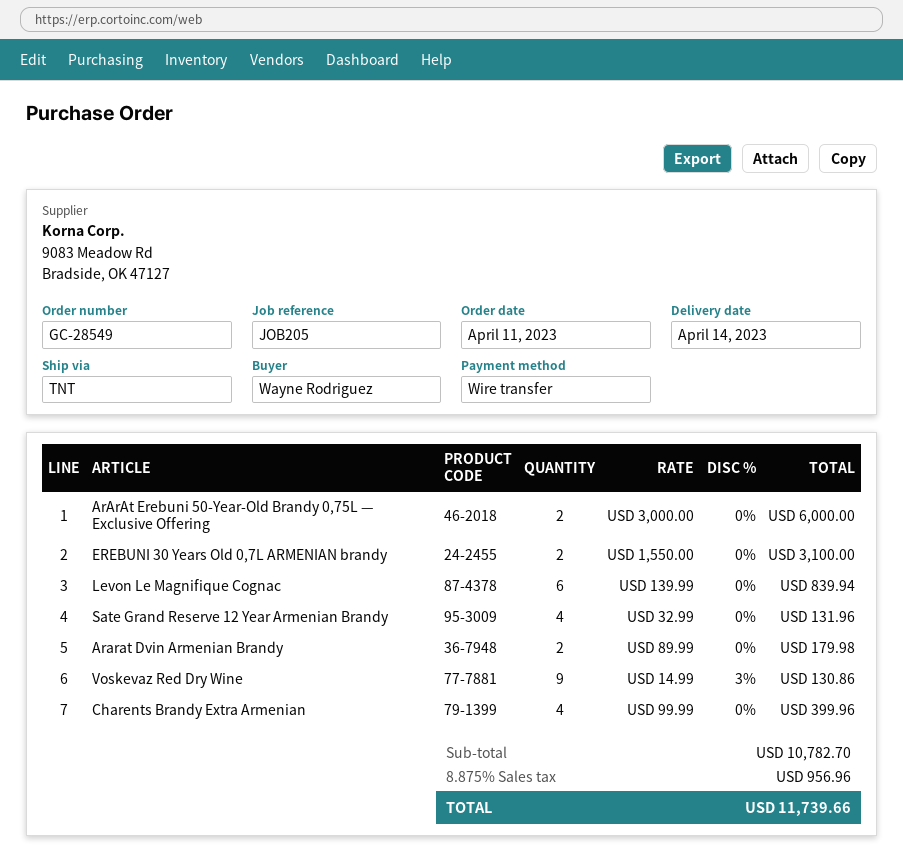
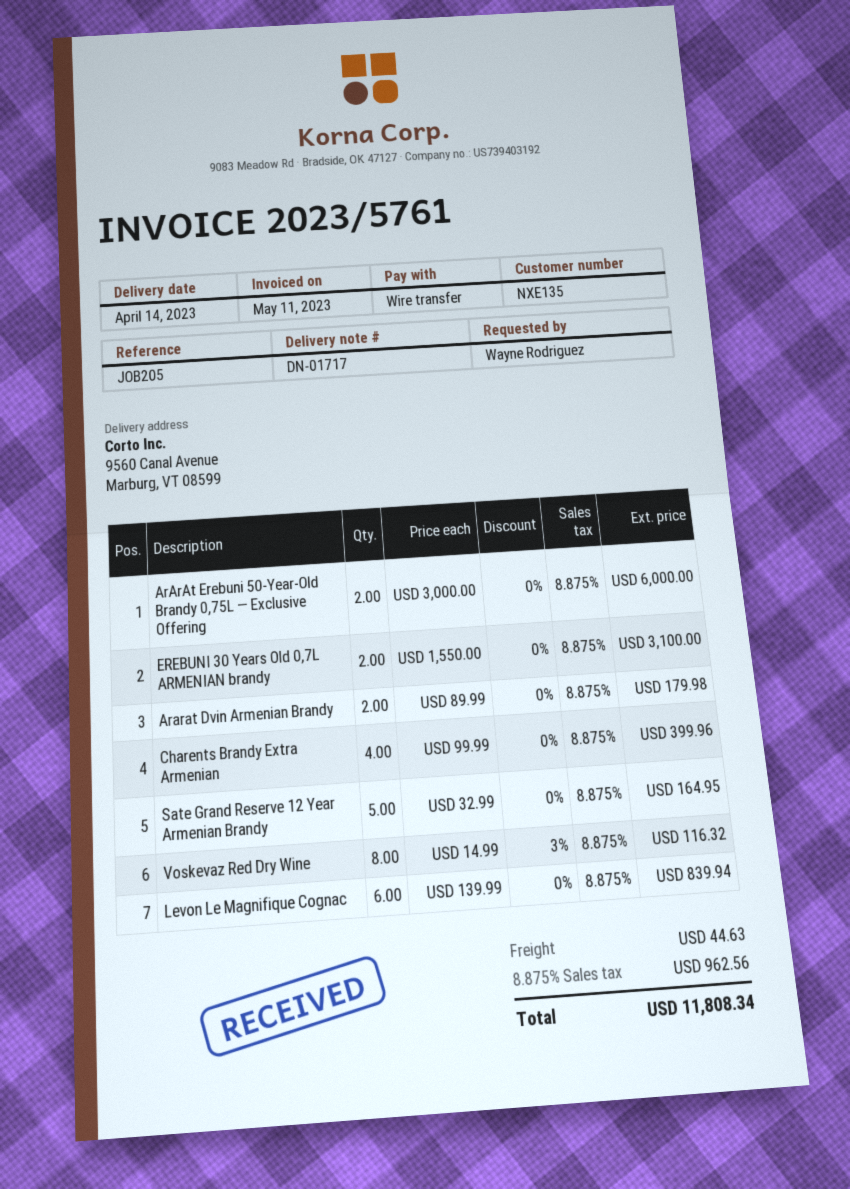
Sate Grand Reserve 12 Year Armenian Brandy: 4 x 32.99 = 131.96 -> 5 x 32.99 = 164.95
Voskevaz Red Dry Wine: 9 x 14.99 - 3% = 130.86 -> 8 x 14.99 - 3% = 116.32
shipping: none -> 44.63
tax: 8.875% = 956.96 -> 8.875% = 962.56
total: 11739.66 -> 11808.34

